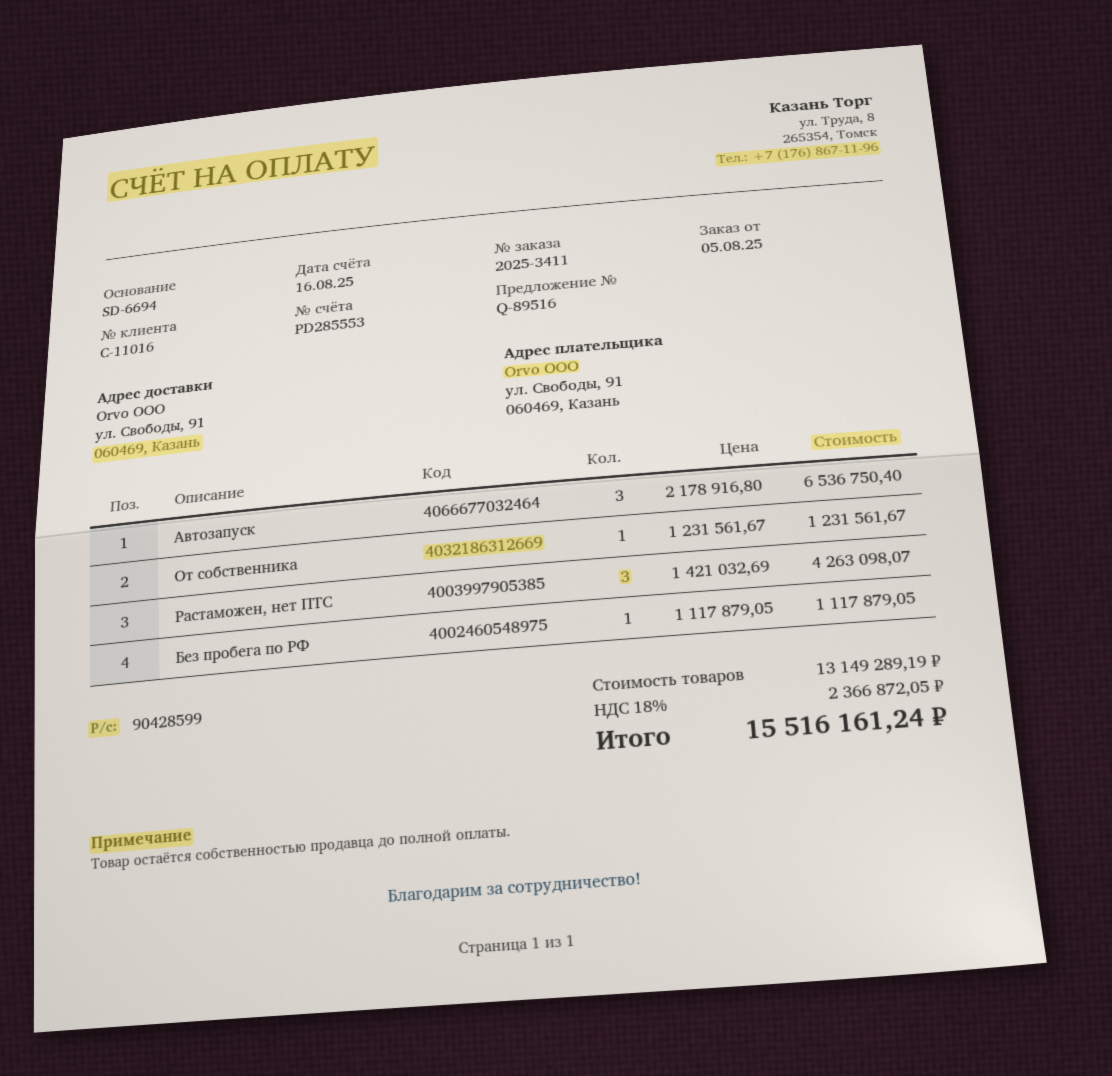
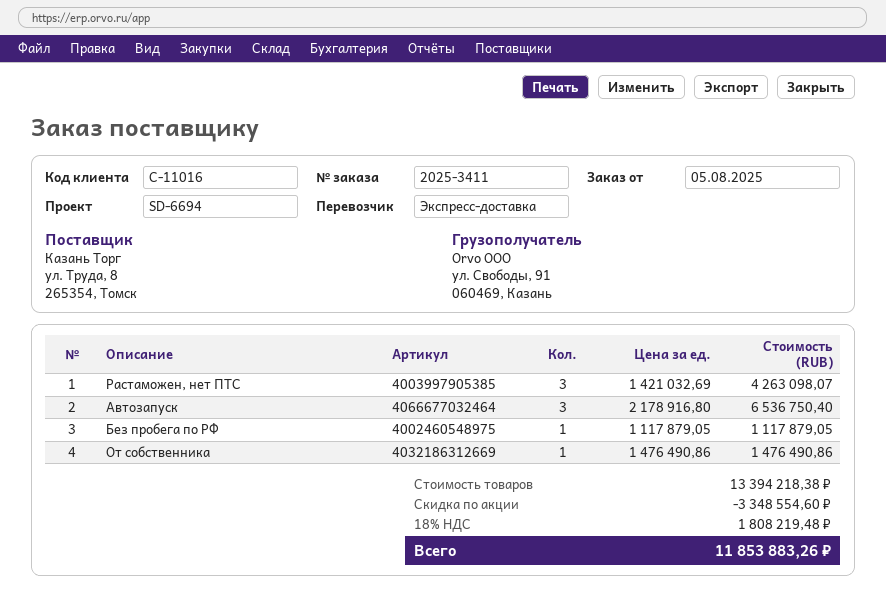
От собственника: 1 x 1231561.67 = 1231561.67 -> 1 x 1476490.86 = 1476490.86
subtotal: 13149289.19 -> 13394218.38
discount: none -> 3348554.60
tax: 18% = 2366872.05 -> 18% = 1808219.48
total: 15516161.24 -> 11853883.26

